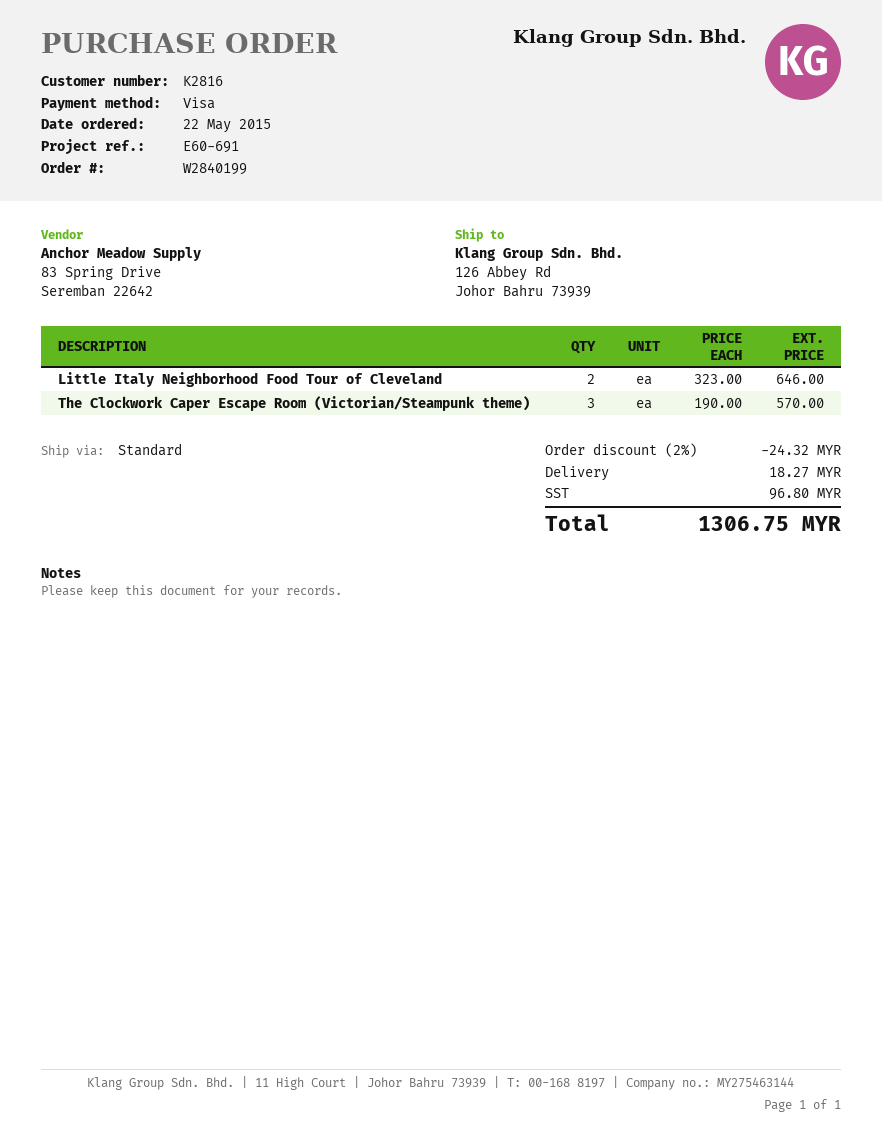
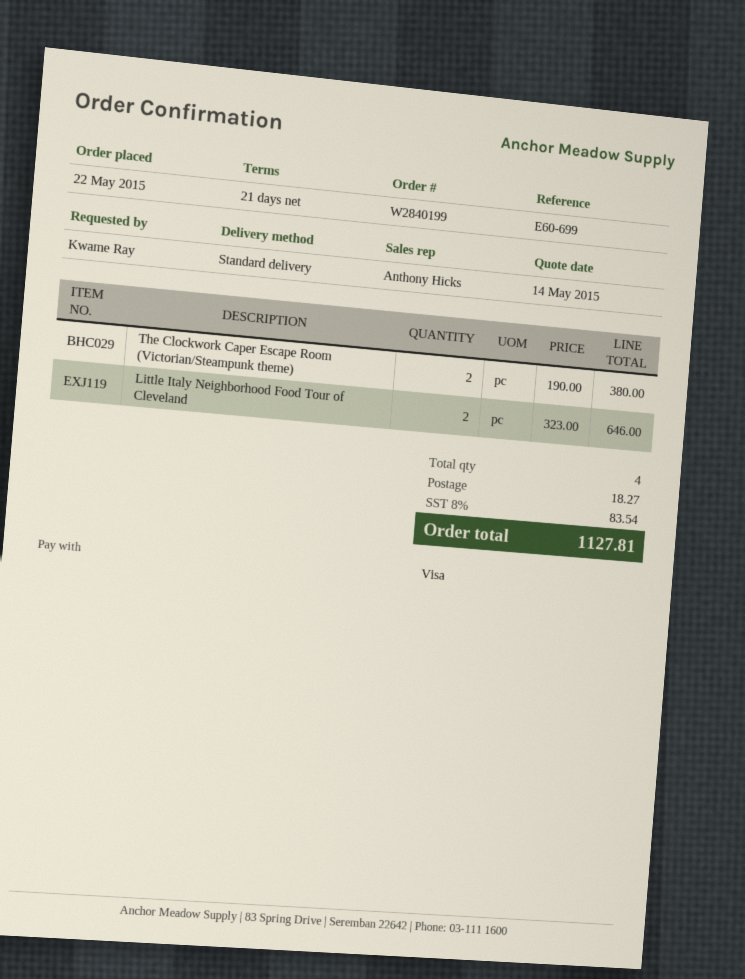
reference: E60-691 -> E60-699
The Clockwork Caper Escape Room (Victorian/Steampunk theme): 3 x 190.00 = 570.00 -> 2 x 190.00 = 380.00
discount: 2% = 24.32 -> none
tax: 96.80 -> 83.54
total: 1306.75 -> 1127.81

